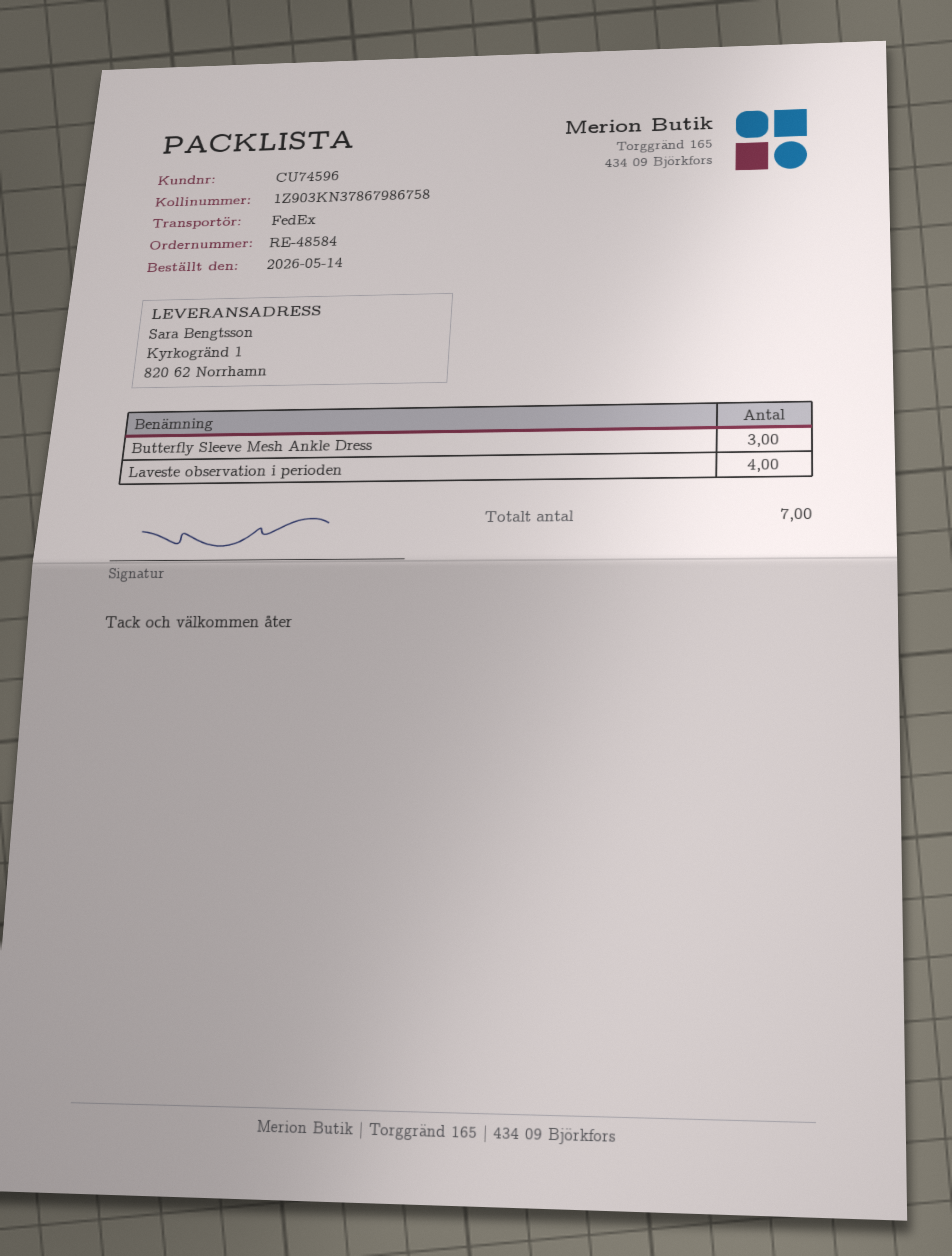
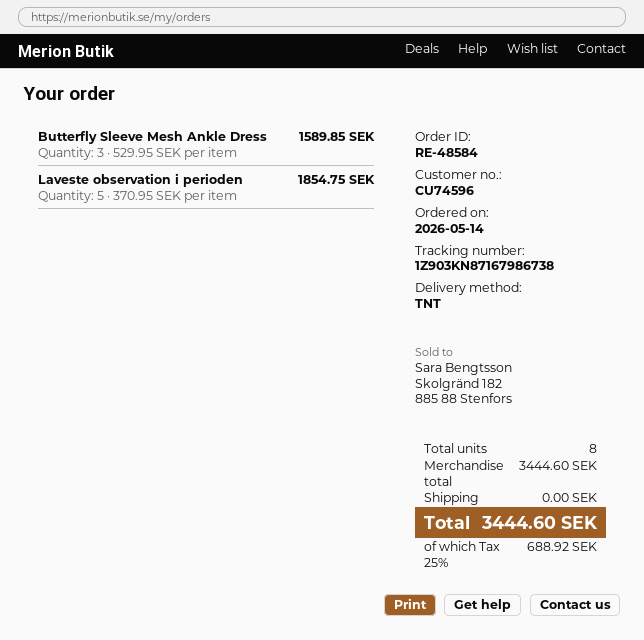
shipping method: FedEx -> TNT
tracking number: 1Z903KN37867986758 -> 1Z903KN87167986738
Laveste observation i perioden: 4 -> 5
total quantity: 7 -> 8

